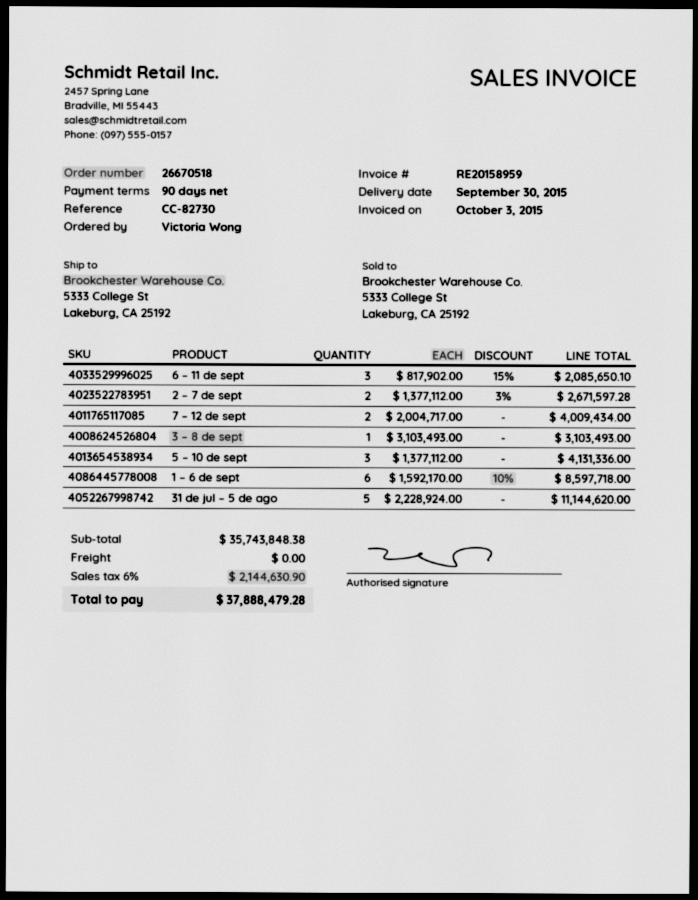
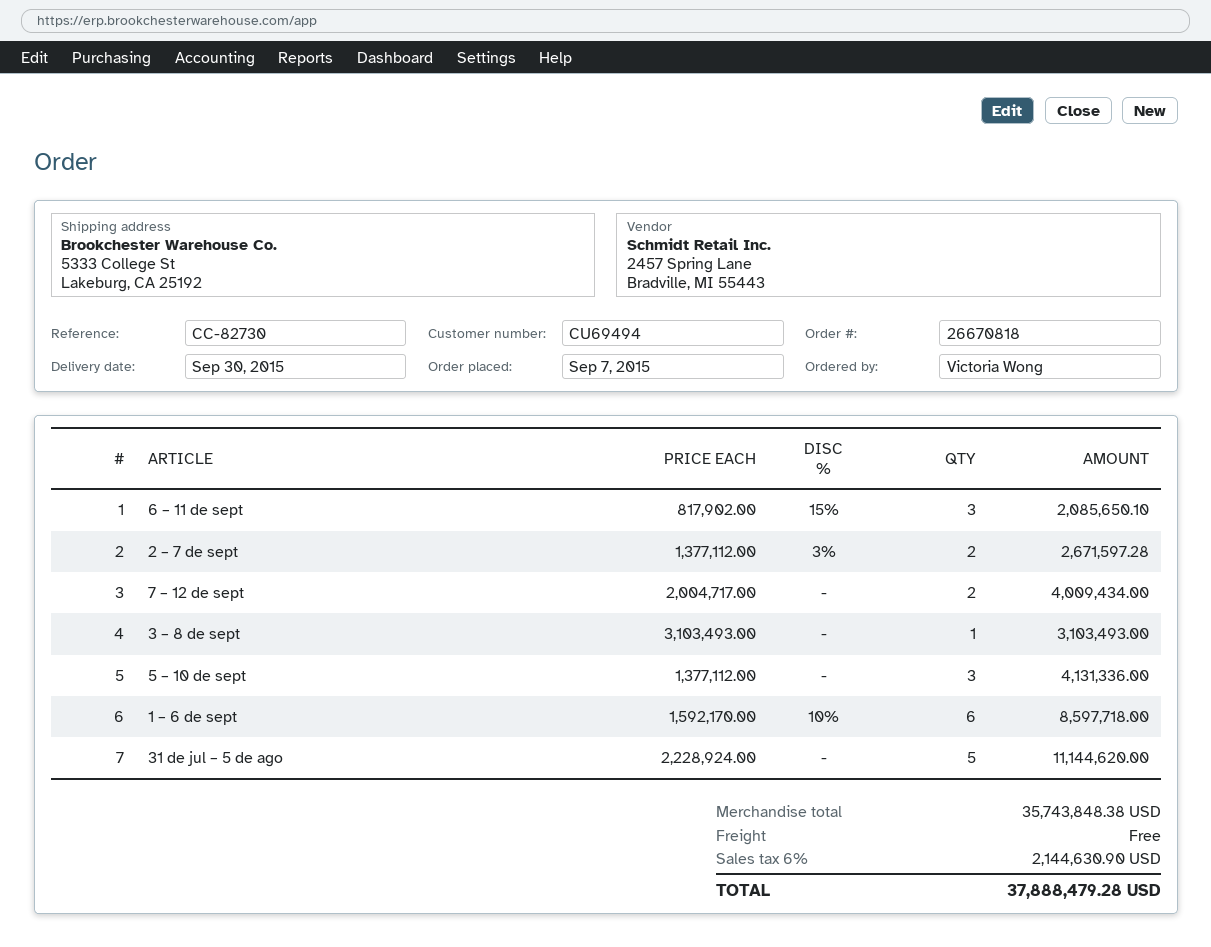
order number: 26670518 -> 26670818

